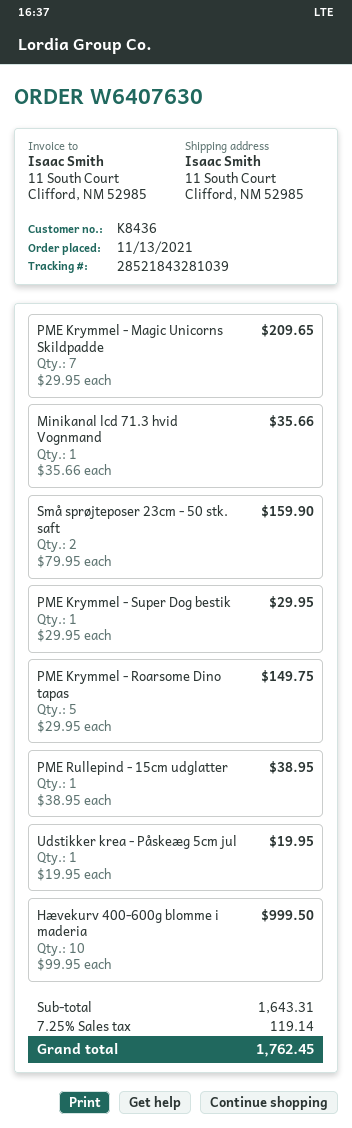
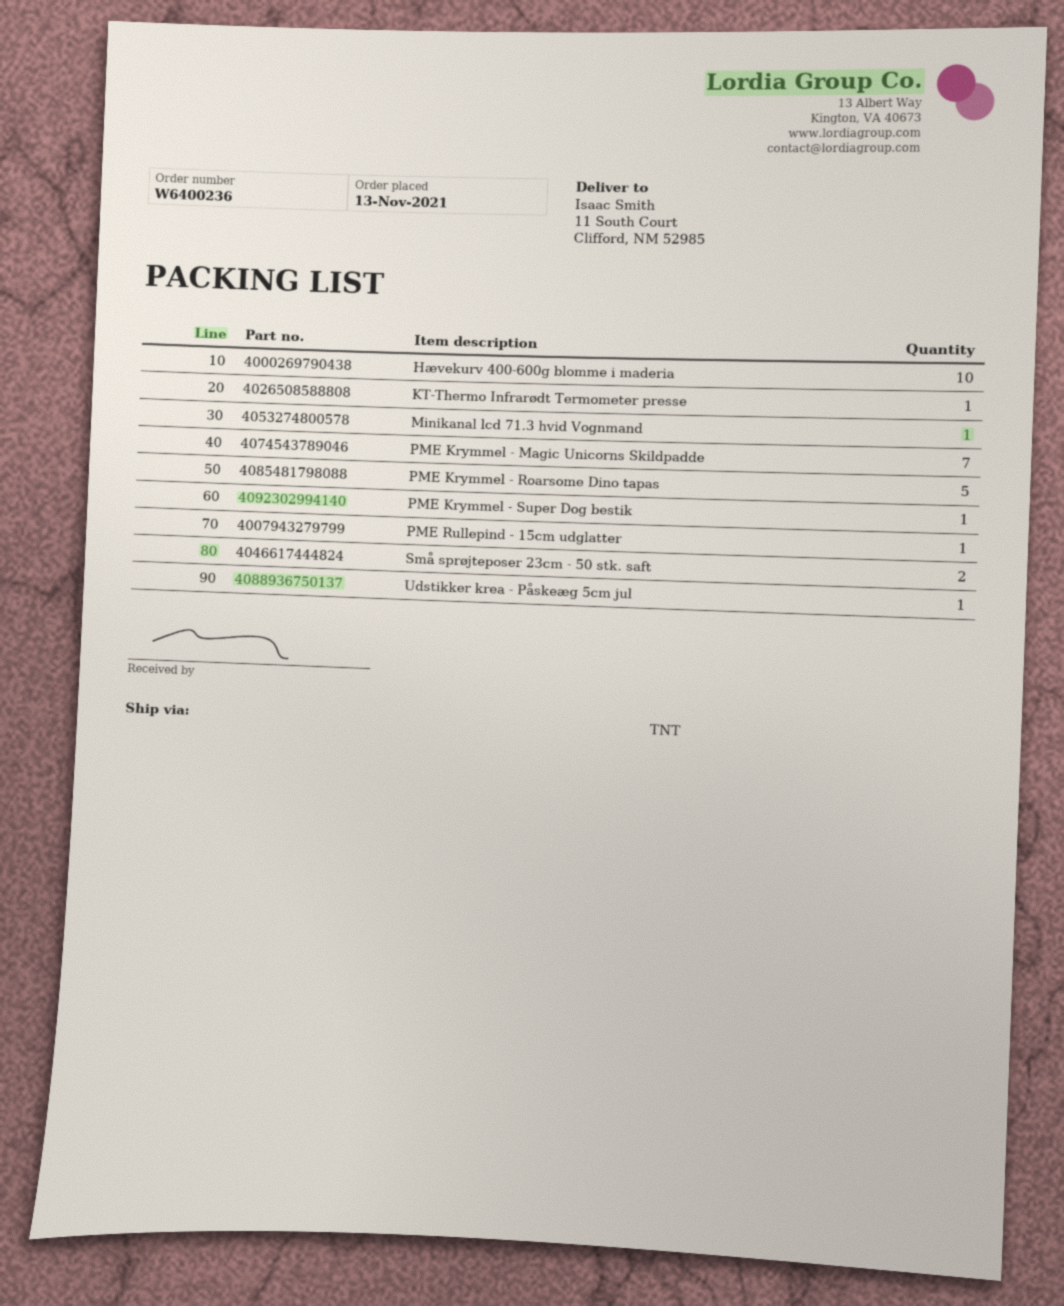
order number: W6407630 -> W6400236
KT-Thermo Infrarødt Termometer presse: none -> 1

